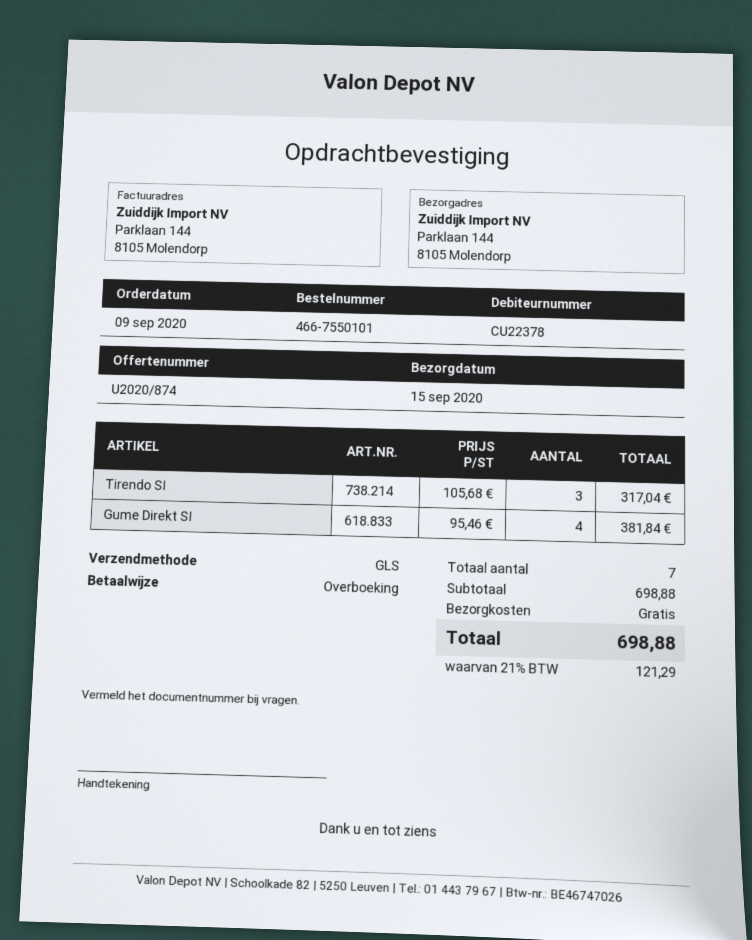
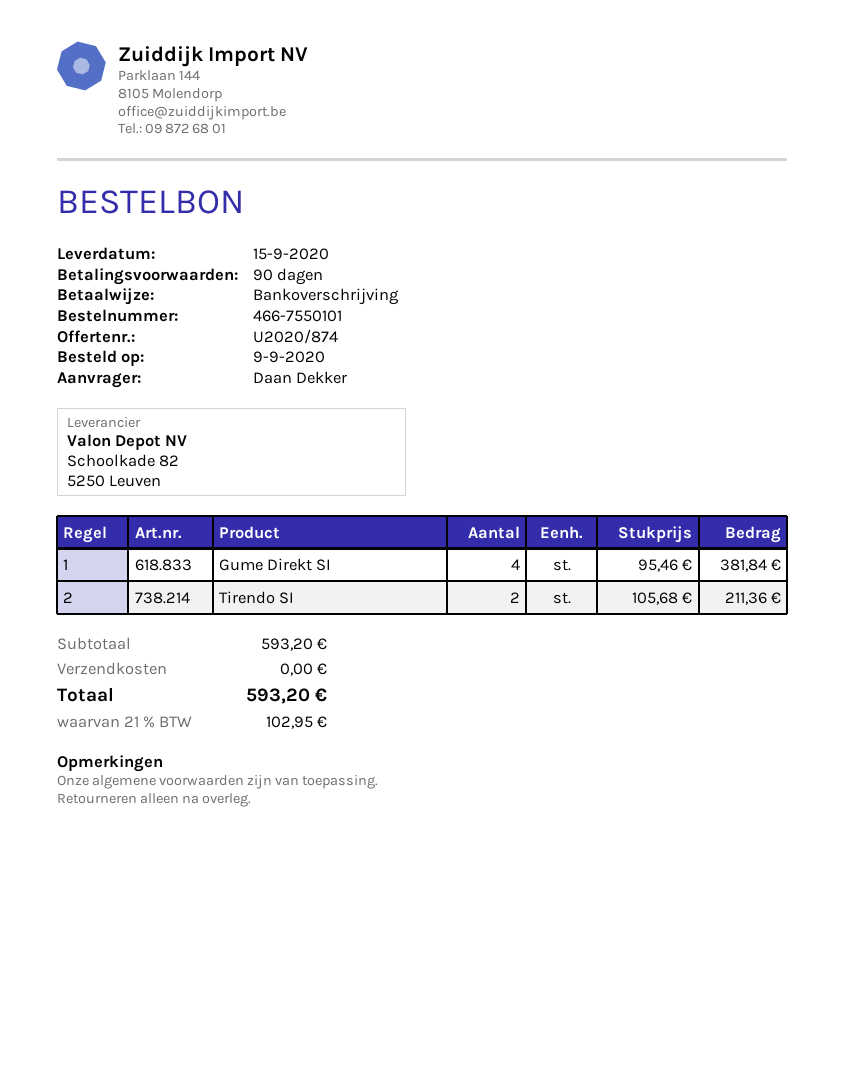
Tirendo SI: 3 x 105.68 = 317.04 -> 2 x 105.68 = 211.36
subtotal: 698.88 -> 593.20
tax: 21% = 121.29 -> 21% = 102.95
total: 698.88 -> 593.20

